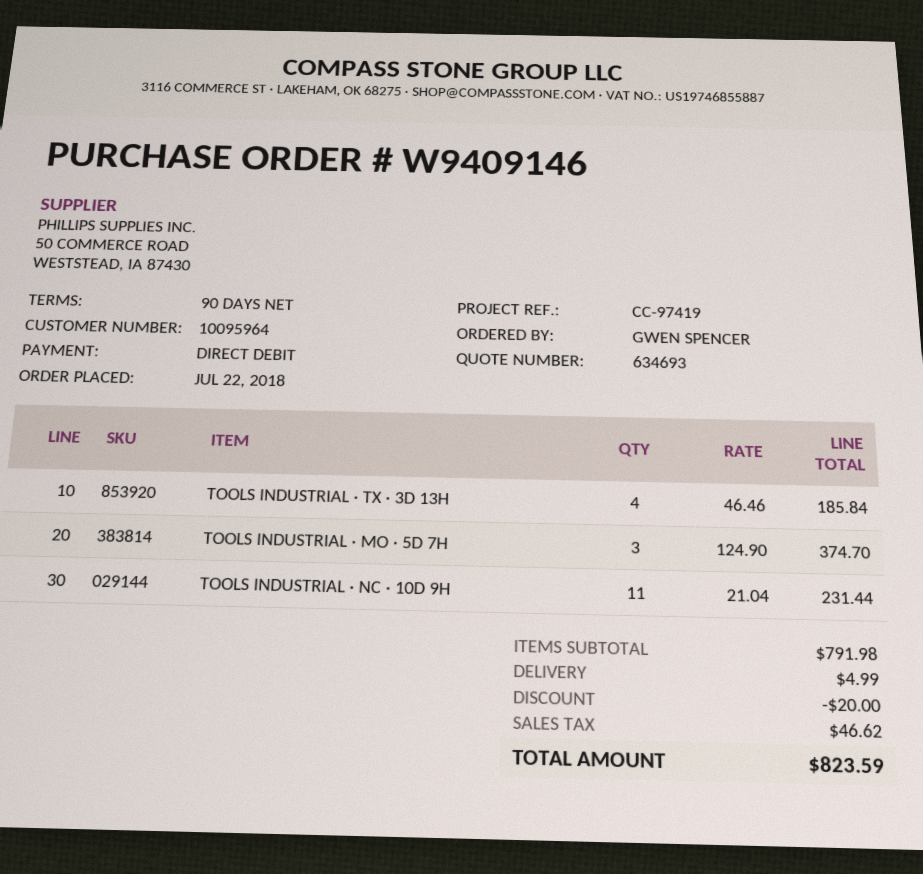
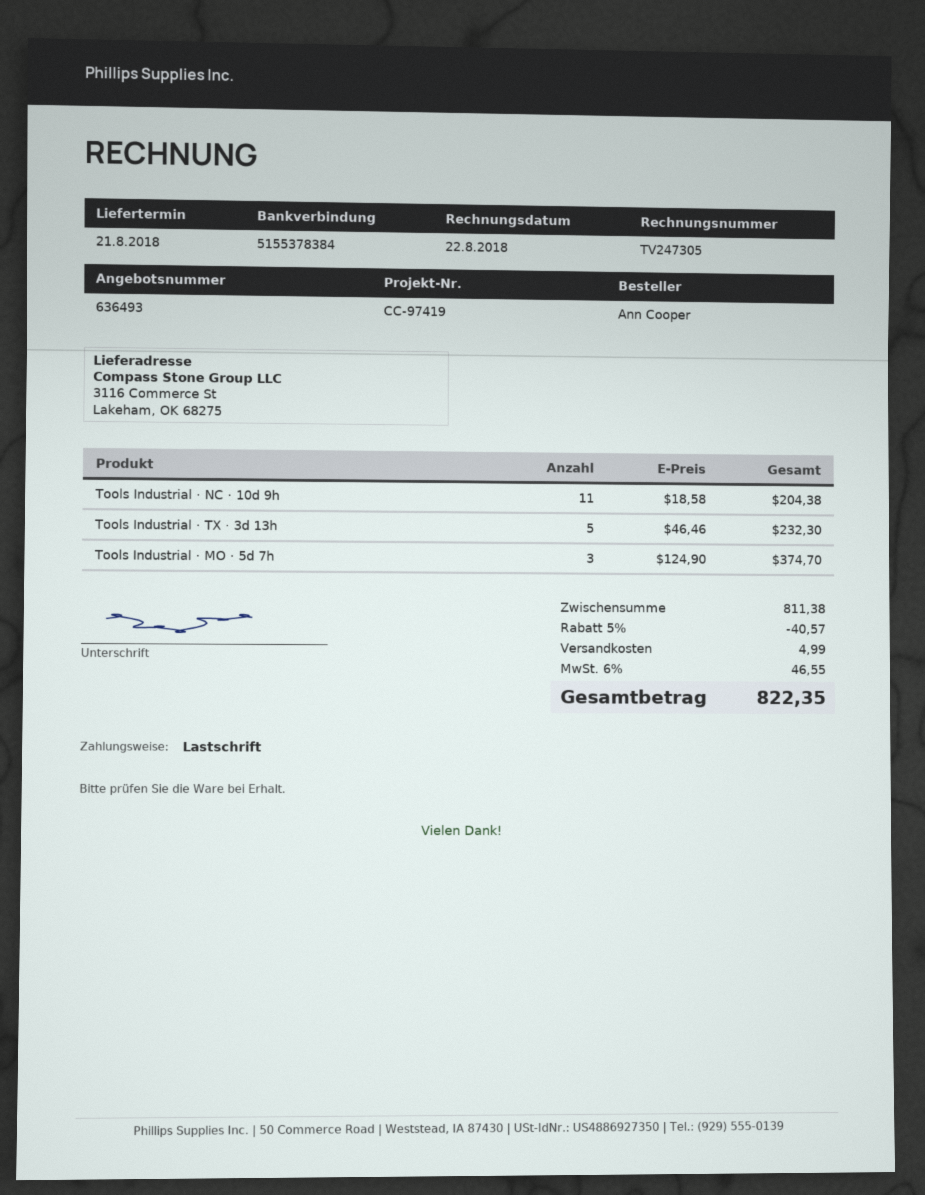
quote number: 634693 -> 636493
ordered by: GWEN SPENCER -> Ann Cooper
TOOLS INDUSTRIAL · TX · 3D 13H: 4 x 46.46 = 185.84 -> 5 x 46.46 = 232.30
TOOLS INDUSTRIAL · NC · 10D 9H: 11 x 21.04 = 231.44 -> 11 x 18.58 = 204.38
subtotal: 791.98 -> 811.38
discount: 20.00 -> 40.57
tax: 46.62 -> 46.55
total: 823.59 -> 822.35

